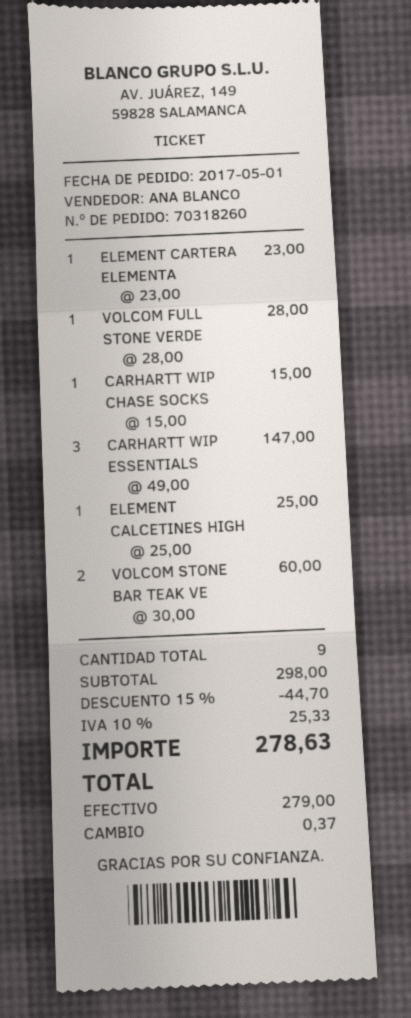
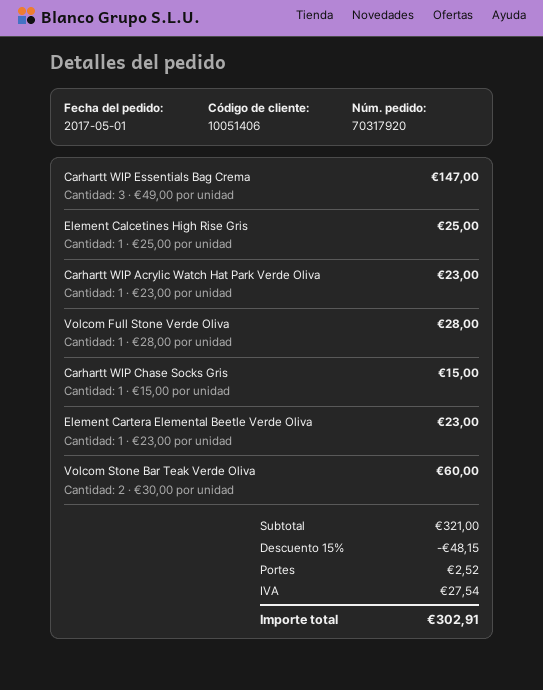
order number: 70318260 -> 70317920
Carhartt WIP Acrylic Watch Hat Park Verde Oliva: none -> 1 x 23.00 = 23.00
subtotal: 298.00 -> 321.00
discount: 15% = 44.70 -> 15% = 48.15
shipping: none -> 2.52
tax: 25.33 -> 27.54
total: 278.63 -> 302.91

